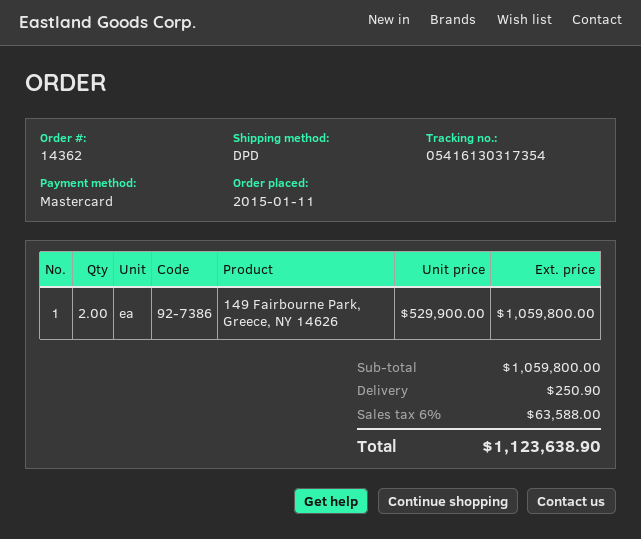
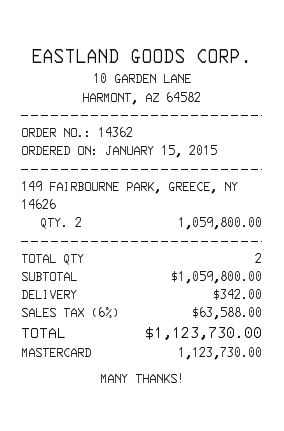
order date: 2015-01-11 -> 2015-01-15
shipping: 250.90 -> 342.00
total: 1123638.90 -> 1123730.00

